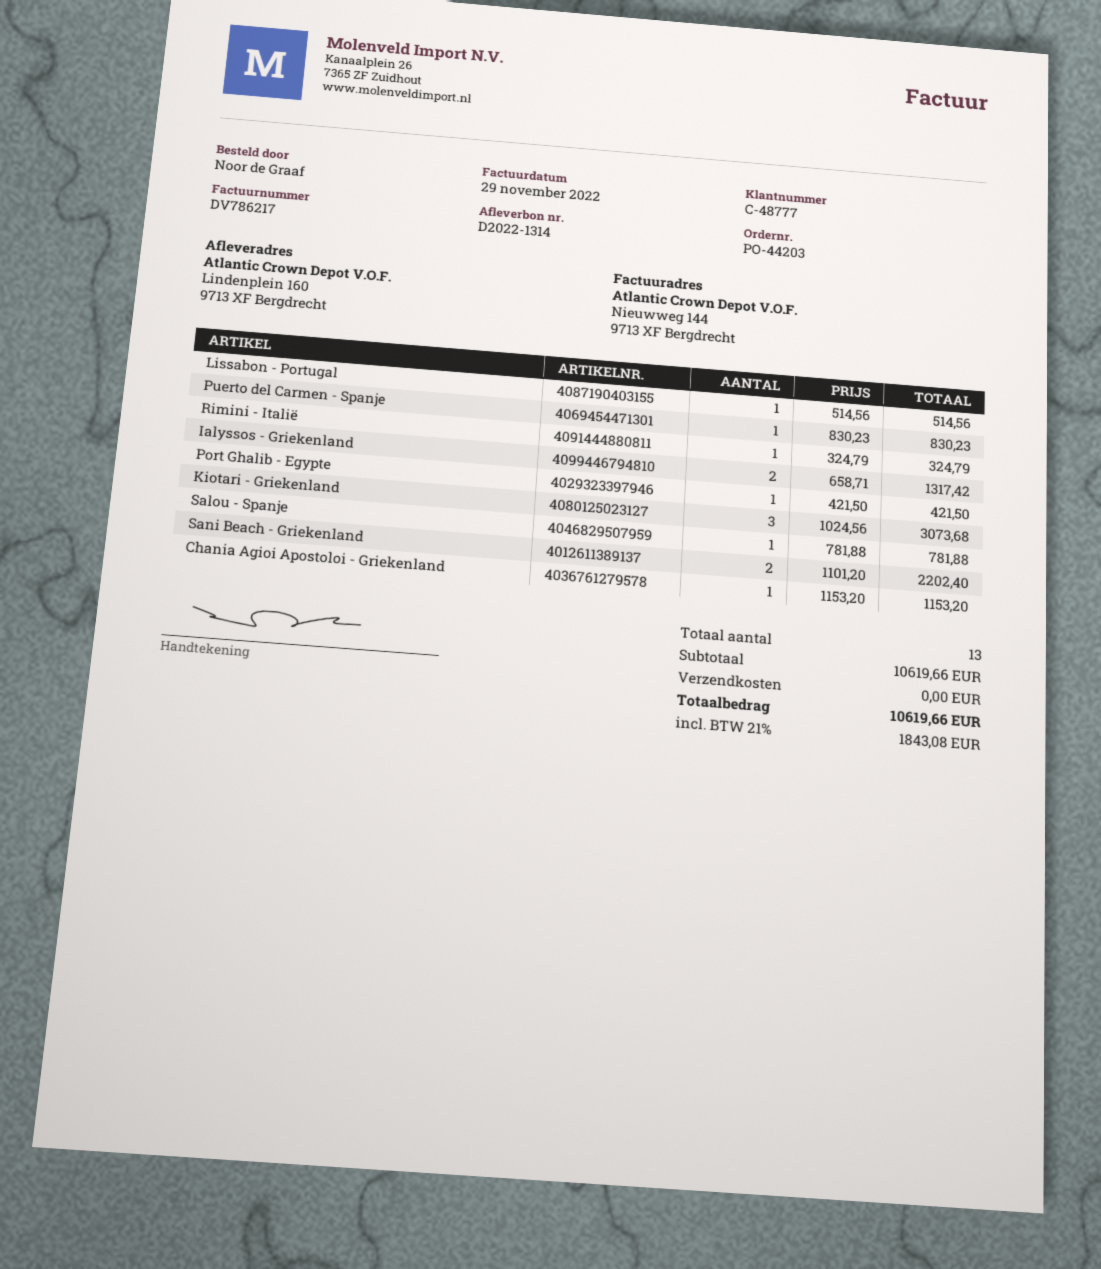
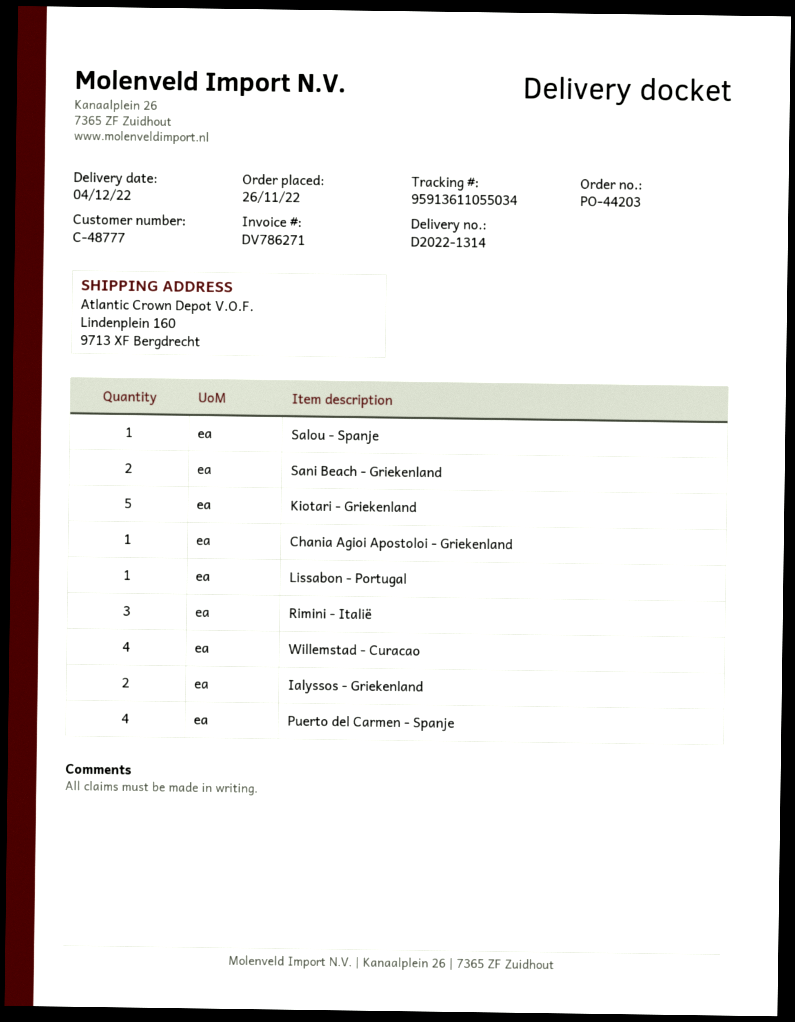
invoice number: DV786217 -> DV786271
Puerto del Carmen - Spanje: 1 -> 4
Rimini - Italië: 1 -> 3
Port Ghalib - Egypte: 1 -> none
Kiotari - Griekenland: 3 -> 5
Willemstad - Curacao: none -> 4

